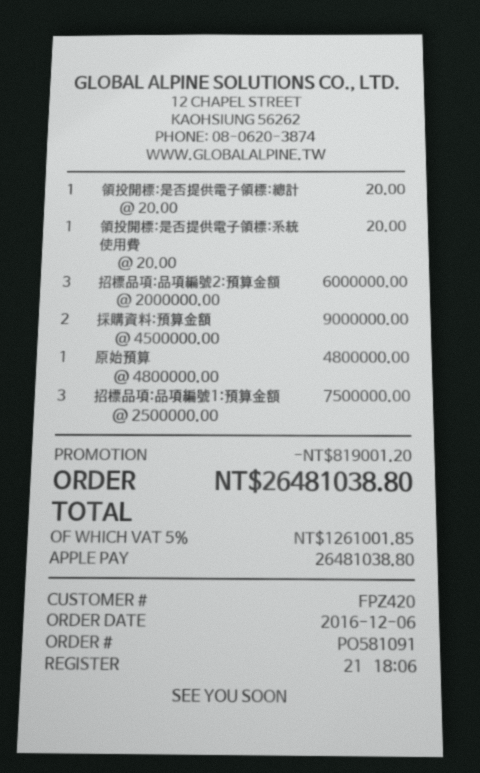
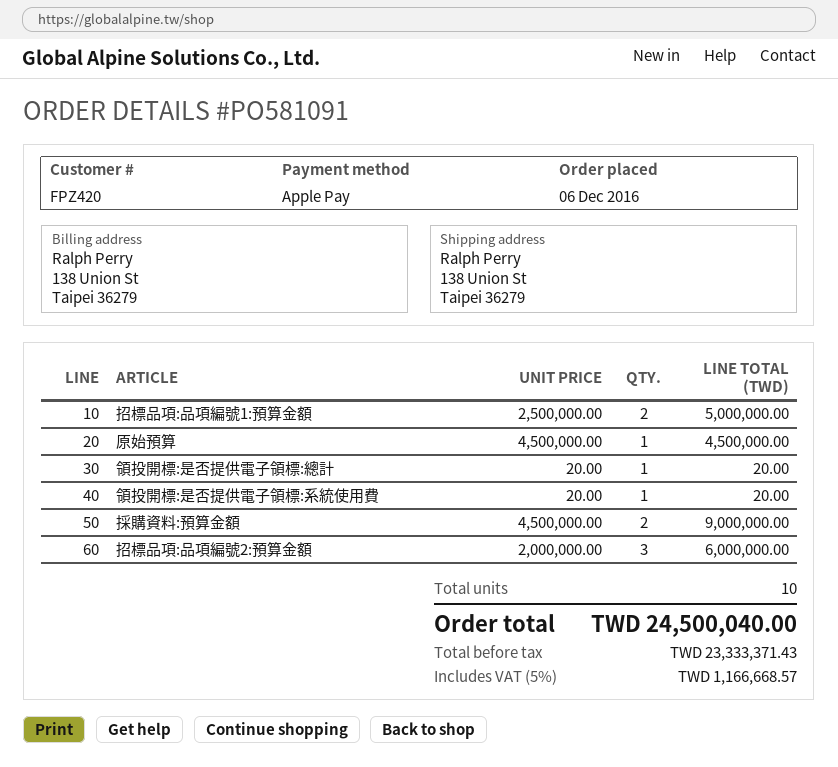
原始預算: 1 x 4800000.00 = 4800000.00 -> 1 x 4500000.00 = 4500000.00
招標品項:品項編號1:預算金額: 3 x 2500000.00 = 7500000.00 -> 2 x 2500000.00 = 5000000.00
discount: 819001.20 -> none
tax: 5% = 1261001.85 -> 5% = 1166668.57
total: 26481038.80 -> 24500040.00

